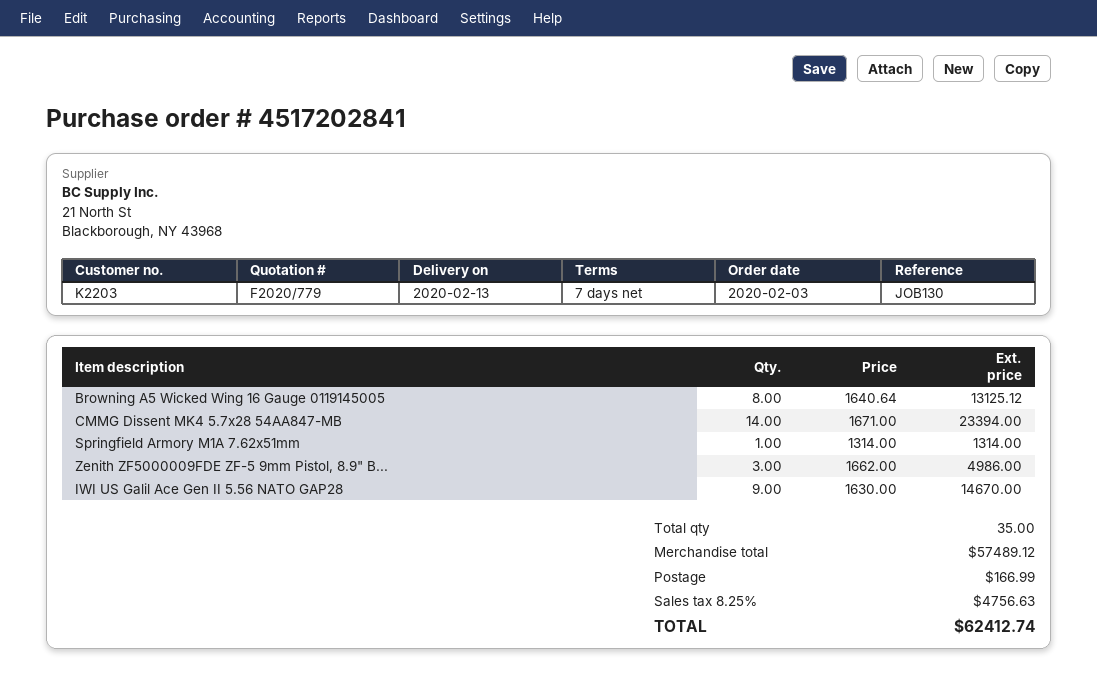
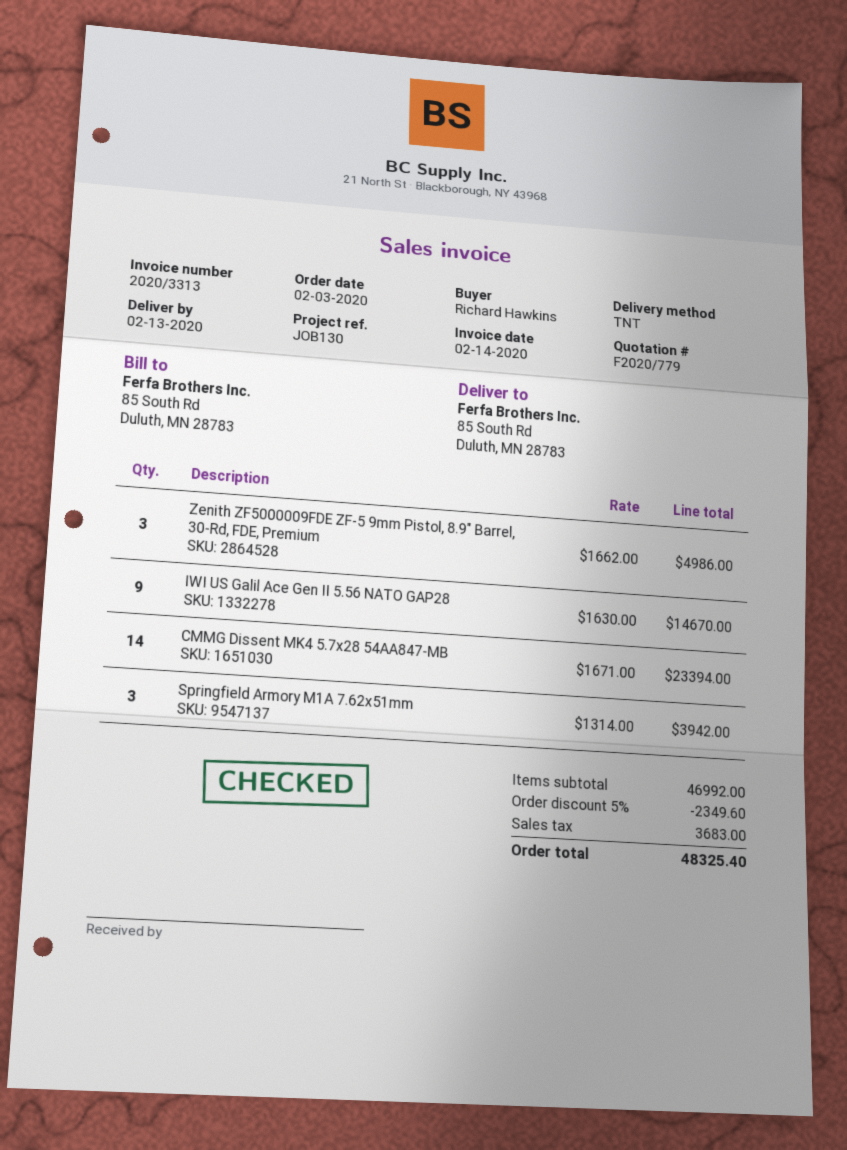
Browning A5 Wicked Wing 16 Gauge 0119145005: 8 x 1640.64 = 13125.12 -> none
Springfield Armory M1A 7.62x51mm: 1 x 1314.00 = 1314.00 -> 3 x 1314.00 = 3942.00
subtotal: 57489.12 -> 46992.00
discount: none -> 5% = 2349.60
shipping: 166.99 -> none
tax: 4756.63 -> 3683.00
total: 62412.74 -> 48325.40

